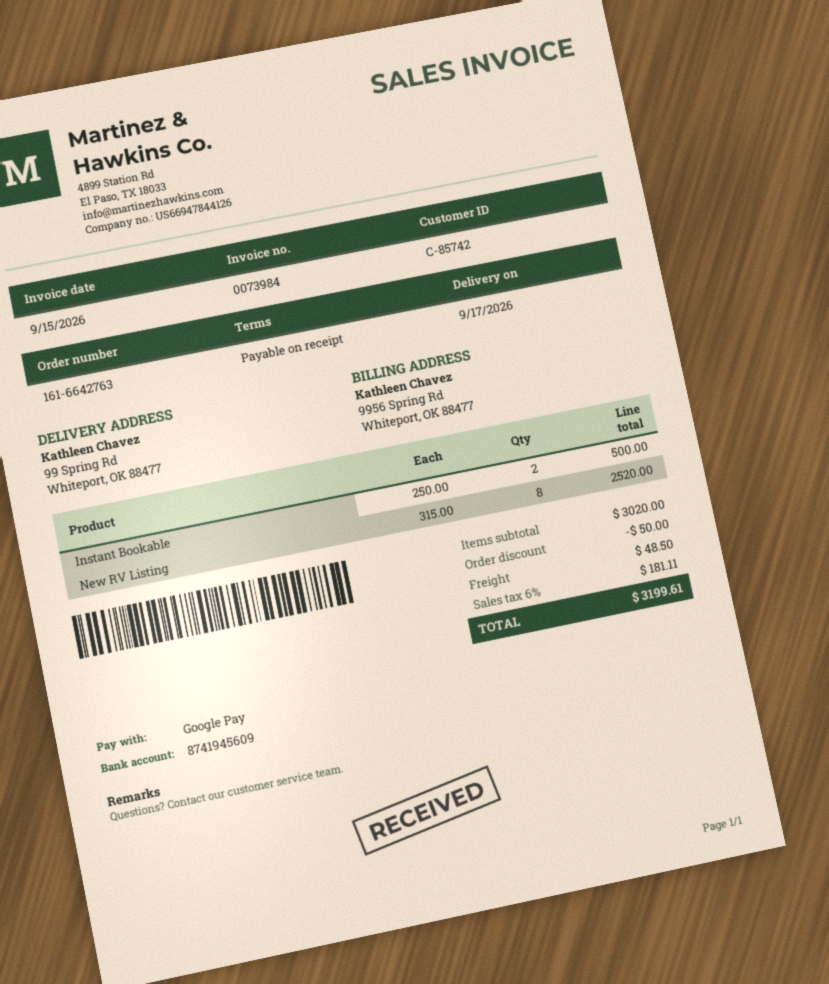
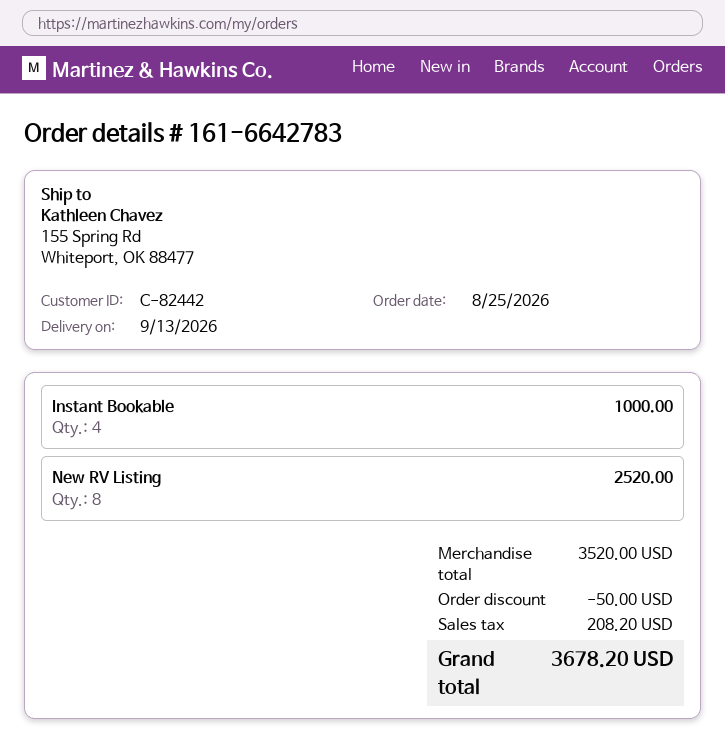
order number: 161-6642763 -> 161-6642783
delivery date: 2026-09-17 -> 2026-09-13
customer number: C-85742 -> C-82442
ship to: 99 Spring Rd, Whiteport, OK 88477 -> 155 Spring Rd, Whiteport, OK 88477
Instant Bookable: 2 for 500.00 -> 4 for 1000.00
subtotal: 3020.00 -> 3520.00
shipping: 48.50 -> none
tax: 181.11 -> 208.20
total: 3199.61 -> 3678.20

